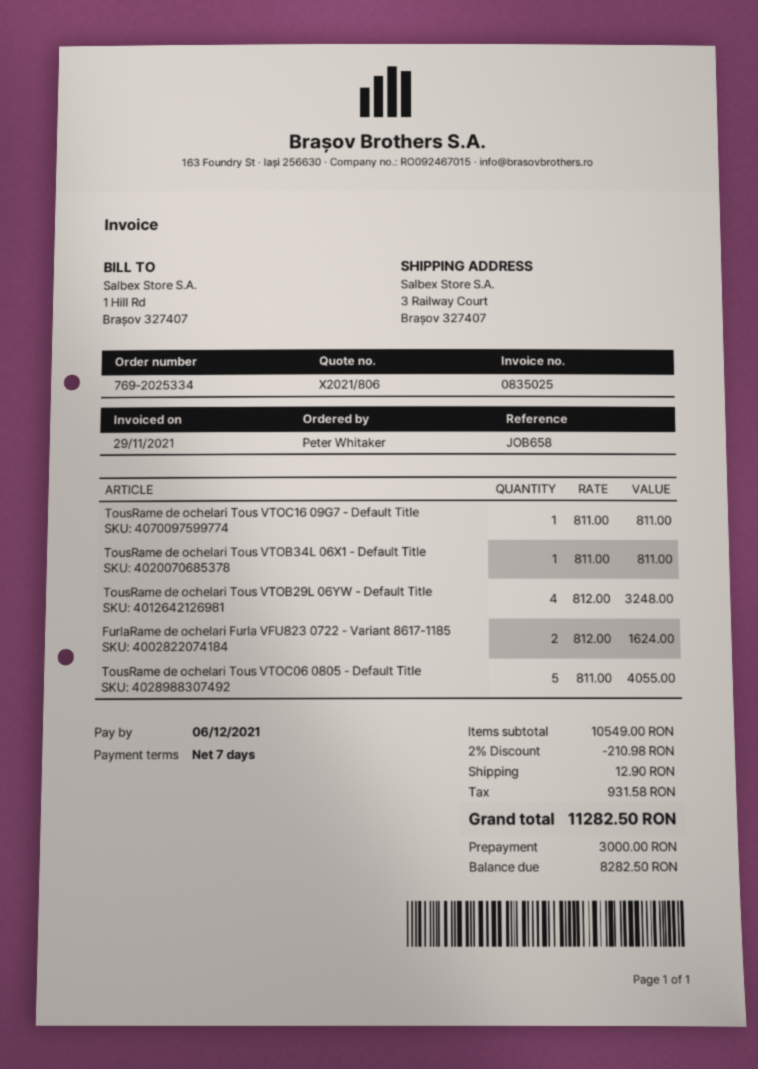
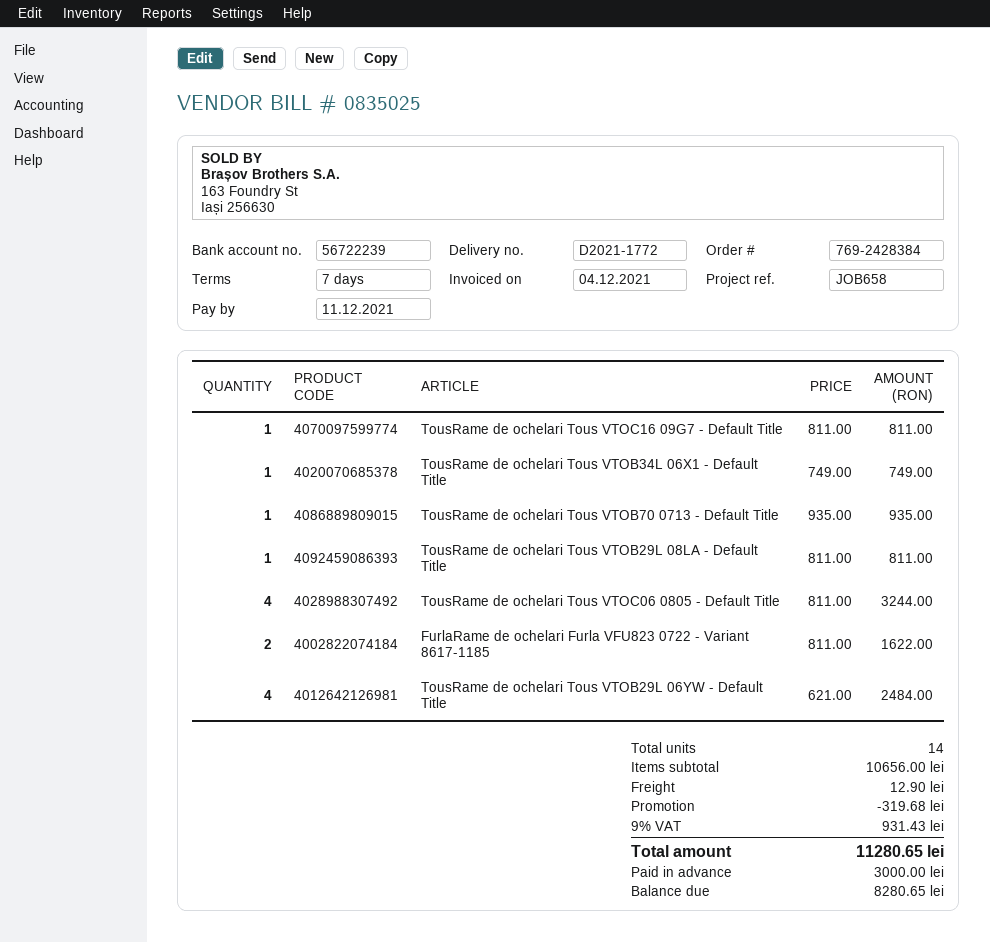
order number: 769-2025334 -> 769-2428384
invoice date: 2021-11-29 -> 2021-12-04
due date: 2021-12-06 -> 2021-12-11
TousRame de ochelari Tous VTOB34L 06X1 - Default Title: 1 x 811.00 = 811.00 -> 1 x 749.00 = 749.00
TousRame de ochelari Tous VTOB29L 06YW - Default Title: 4 x 812.00 = 3248.00 -> 4 x 621.00 = 2484.00
FurlaRame de ochelari Furla VFU823 0722 - Variant 8617-1185: 2 x 812.00 = 1624.00 -> 2 x 811.00 = 1622.00
TousRame de ochelari Tous VTOC06 0805 - Default Title: 5 x 811.00 = 4055.00 -> 4 x 811.00 = 3244.00
TousRame de ochelari Tous VTOB70 0713 - Default Title: none -> 1 x 935.00 = 935.00
TousRame de ochelari Tous VTOB29L 08LA - Default Title: none -> 1 x 811.00 = 811.00
subtotal: 10549.00 -> 10656.00
discount: 210.98 -> 319.68
tax: 931.58 -> 931.43
total: 11282.50 -> 11280.65
balance: 8282.50 -> 8280.65

